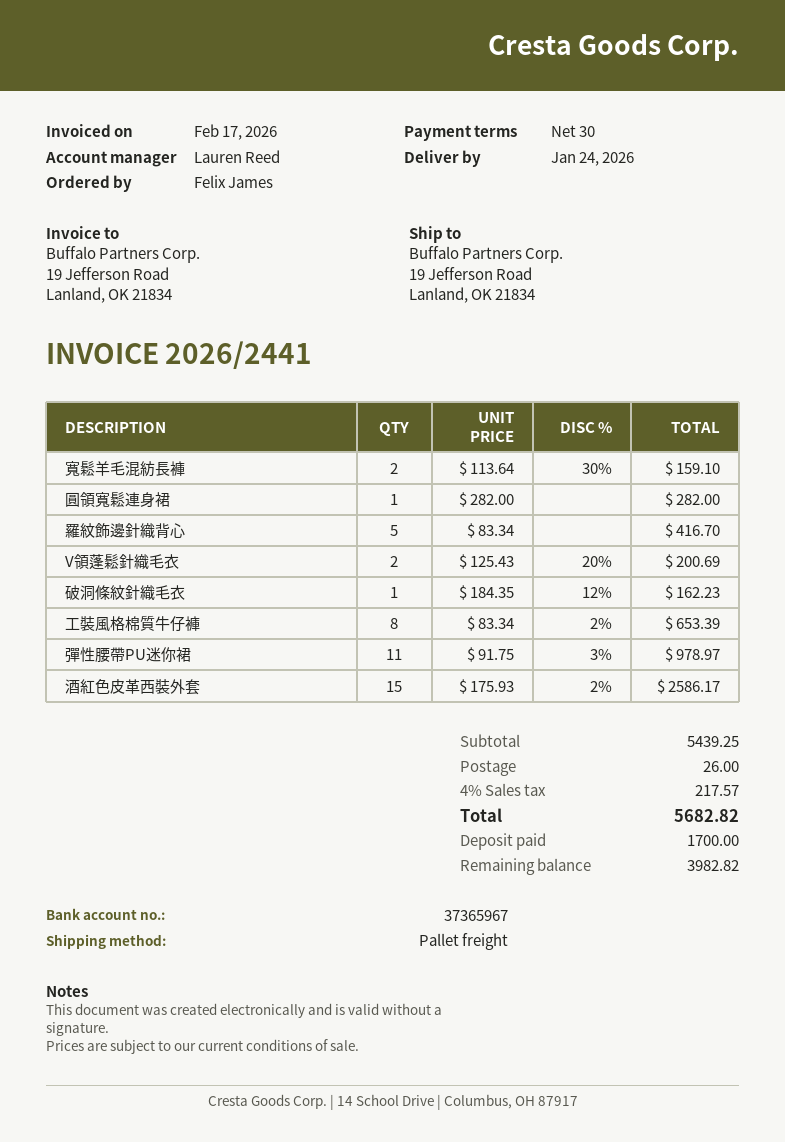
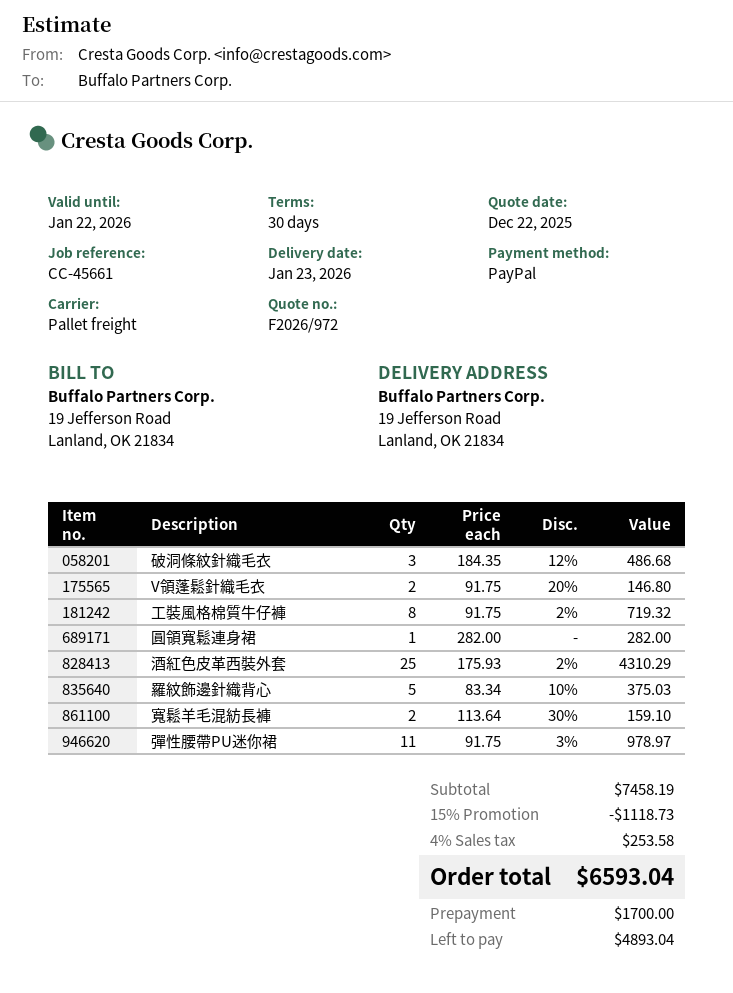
delivery date: 2026-01-24 -> 2026-01-23
羅紋飾邊針織背心: 5 x 83.34 = 416.70 -> 5 x 83.34 - 10% = 375.03
V領蓬鬆針織毛衣: 2 x 125.43 - 20% = 200.69 -> 2 x 91.75 - 20% = 146.80
破洞條紋針織毛衣: 1 x 184.35 - 12% = 162.23 -> 3 x 184.35 - 12% = 486.68
工裝風格棉質牛仔褲: 8 x 83.34 - 2% = 653.39 -> 8 x 91.75 - 2% = 719.32
酒紅色皮革西裝外套: 15 x 175.93 - 2% = 2586.17 -> 25 x 175.93 - 2% = 4310.29
subtotal: 5439.25 -> 7458.19
discount: none -> 15% = 1118.73
shipping: 26.00 -> none
tax: 4% = 217.57 -> 4% = 253.58
total: 5682.82 -> 6593.04
balance: 3982.82 -> 4893.04

